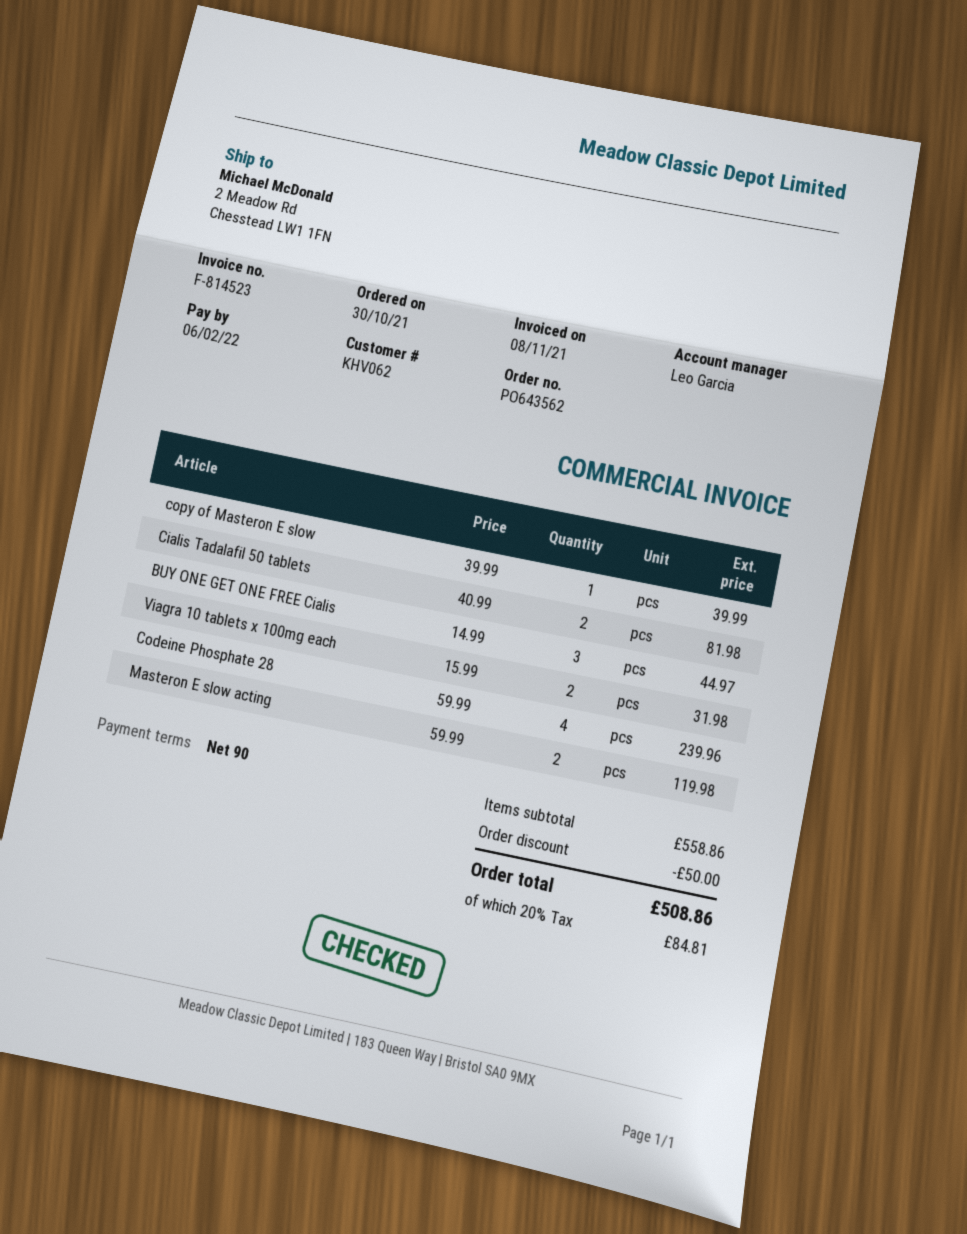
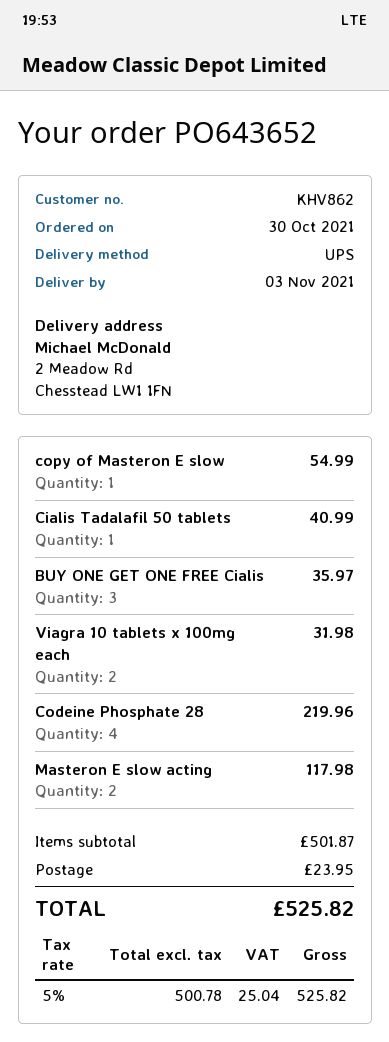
order number: PO643562 -> PO643652
customer number: KHV062 -> KHV862
copy of Masteron E slow: 1 for 39.99 -> 1 for 54.99
Cialis Tadalafil 50 tablets: 2 for 81.98 -> 1 for 40.99
BUY ONE GET ONE FREE Cialis: 3 for 44.97 -> 3 for 35.97
Codeine Phosphate 28: 4 for 239.96 -> 4 for 219.96
Masteron E slow acting: 2 for 119.98 -> 2 for 117.98
subtotal: 558.86 -> 501.87
discount: 50.00 -> none
shipping: none -> 23.95
tax: 20% = 84.81 -> 5% = 25.04
total: 508.86 -> 525.82

